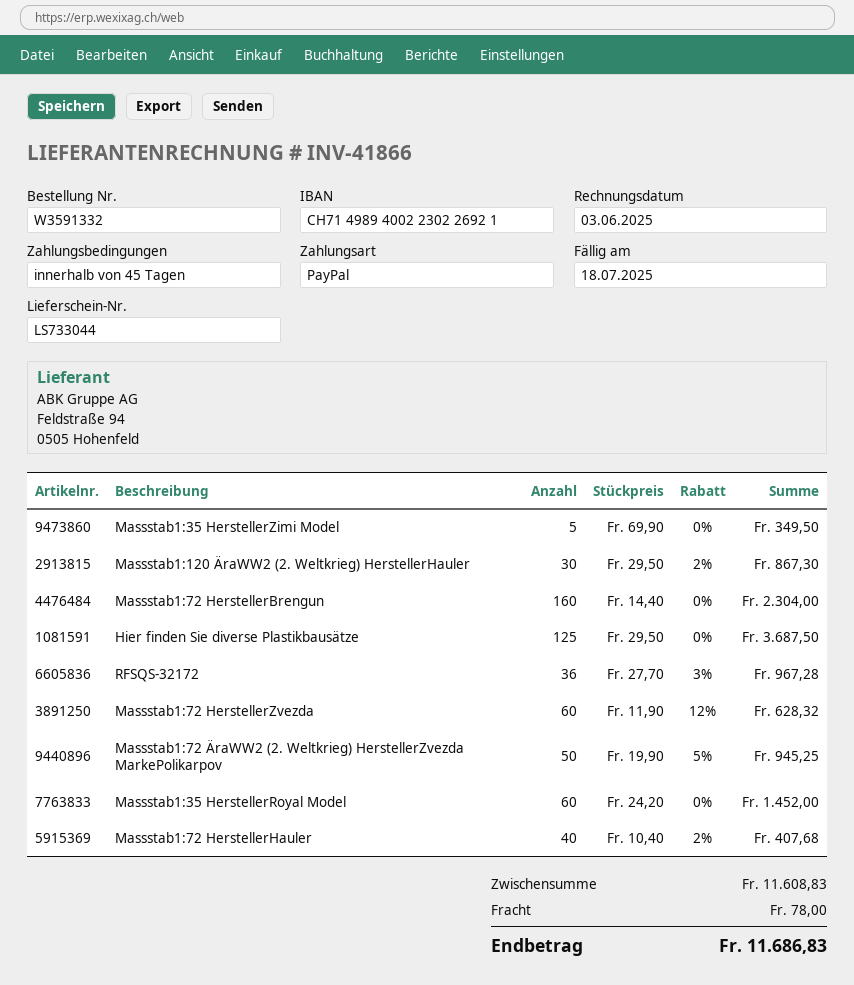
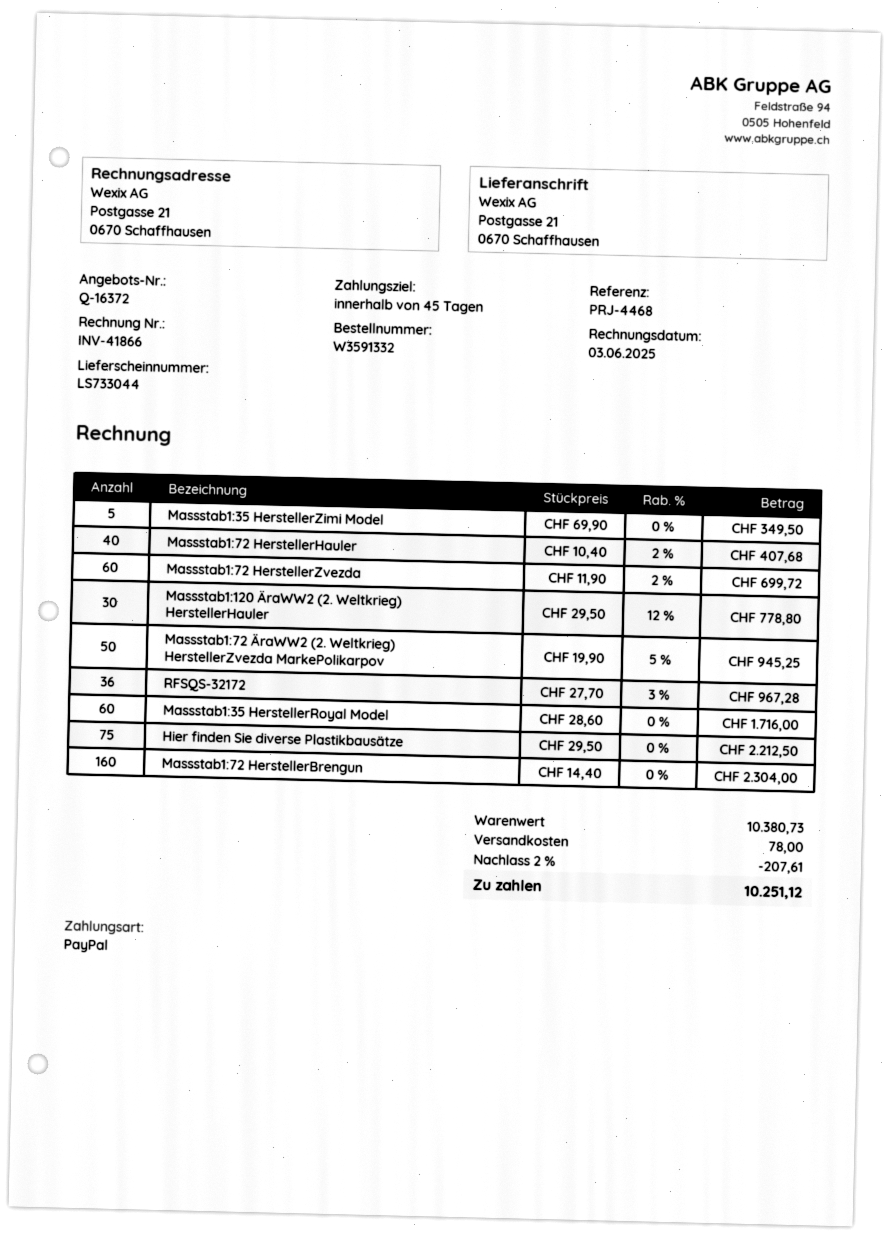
Massstab1:120 ÄraWW2 (2. Weltkrieg) HerstellerHauler: 30 x 29.50 - 2% = 867.30 -> 30 x 29.50 - 12% = 778.80
Hier finden Sie diverse Plastikbausätze: 125 x 29.50 = 3687.50 -> 75 x 29.50 = 2212.50
Massstab1:72 HerstellerZvezda: 60 x 11.90 - 12% = 628.32 -> 60 x 11.90 - 2% = 699.72
Massstab1:35 HerstellerRoyal Model: 60 x 24.20 = 1452.00 -> 60 x 28.60 = 1716.00
subtotal: 11608.83 -> 10380.73
discount: none -> 2% = 207.61
total: 11686.83 -> 10251.12

